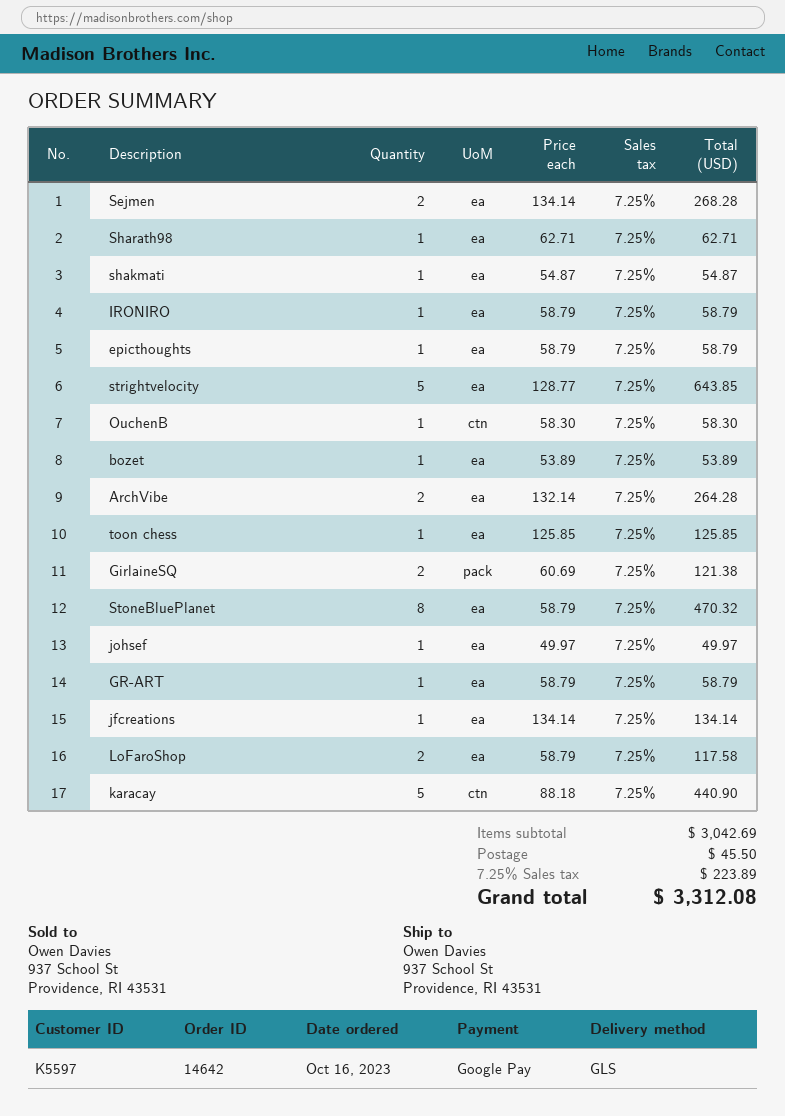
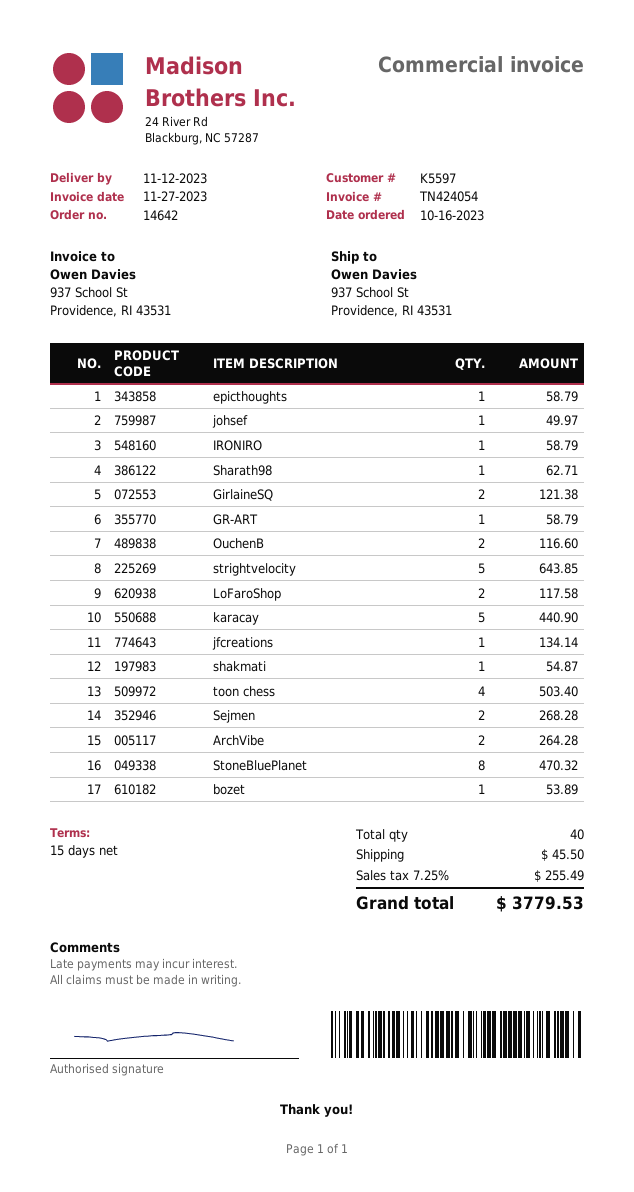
OuchenB: 1 for 58.30 -> 2 for 116.60
toon chess: 1 for 125.85 -> 4 for 503.40
tax: 7.25% = 223.89 -> 7.25% = 255.49
total: 3312.08 -> 3779.53

